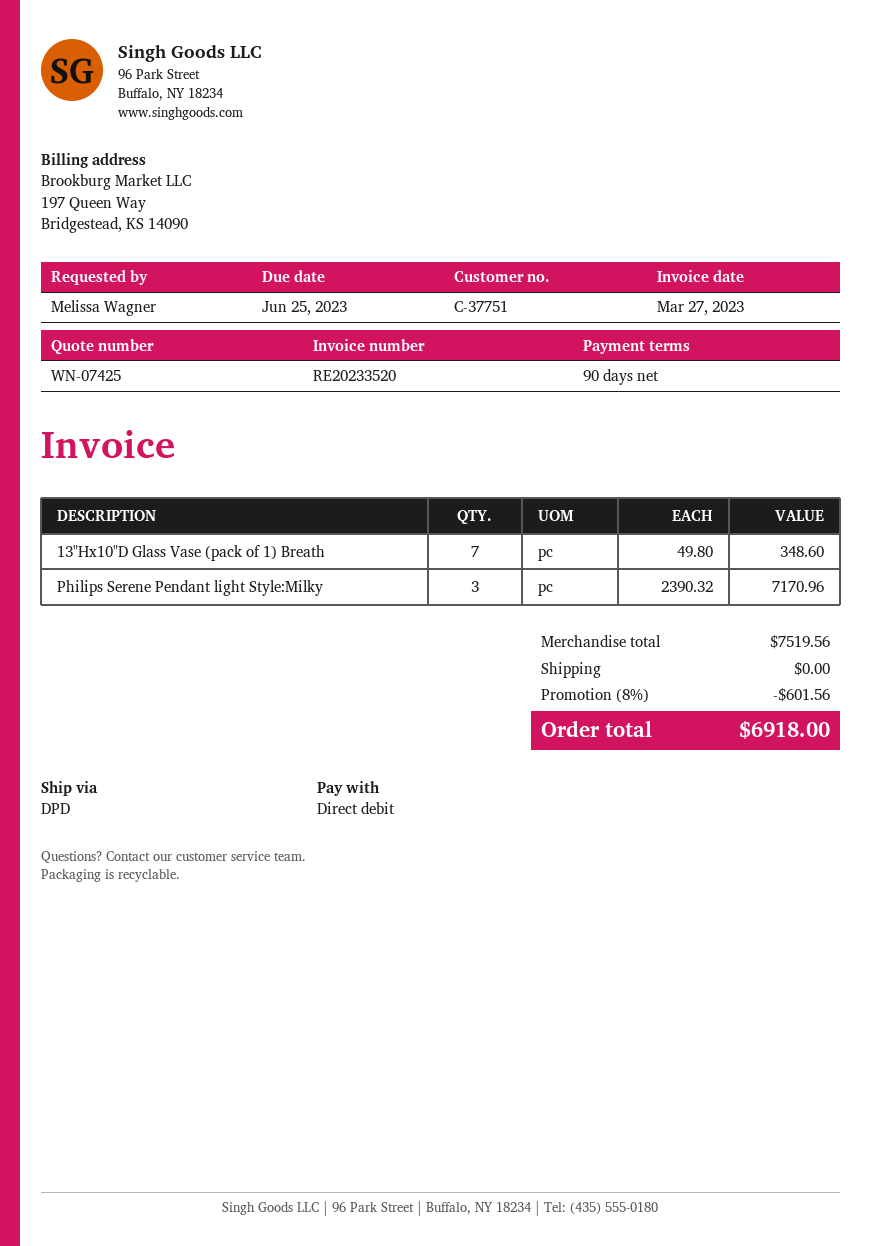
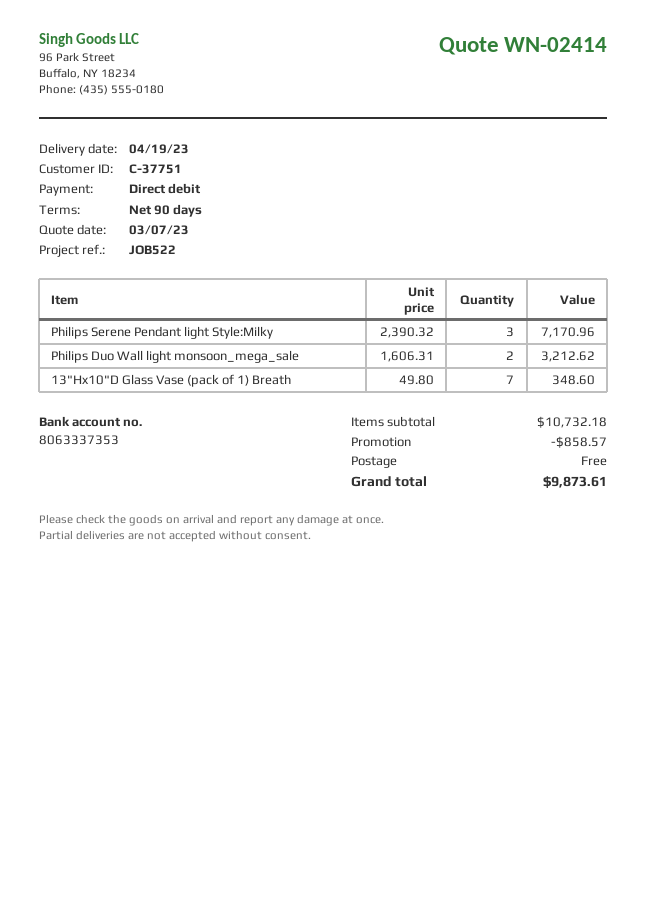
quote number: WN-07425 -> WN-02414
Philips Duo Wall light monsoon_mega_sale: none -> 2 x 1606.31 = 3212.62
subtotal: 7519.56 -> 10732.18
discount: 601.56 -> 858.57
total: 6918.00 -> 9873.61

